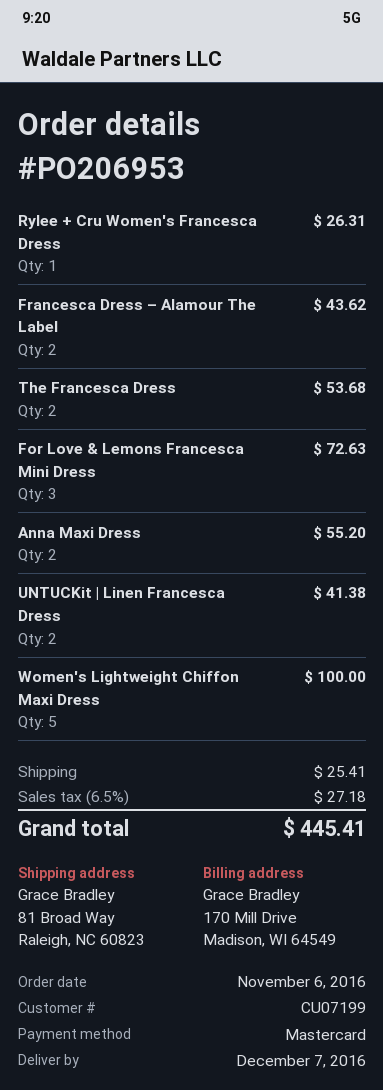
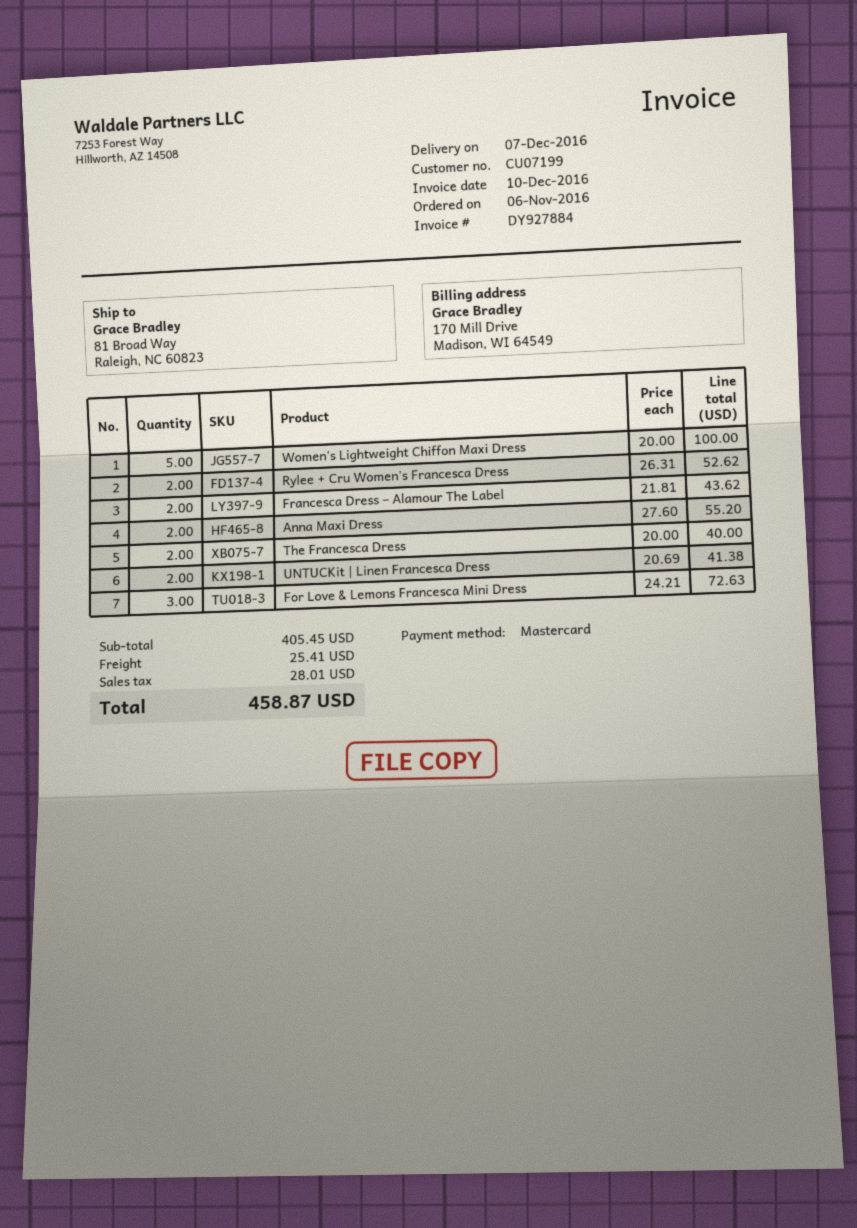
Rylee + Cru Women's Francesca Dress: 1 for 26.31 -> 2 for 52.62
The Francesca Dress: 2 for 53.68 -> 2 for 40.00
tax: 27.18 -> 28.01
total: 445.41 -> 458.87

